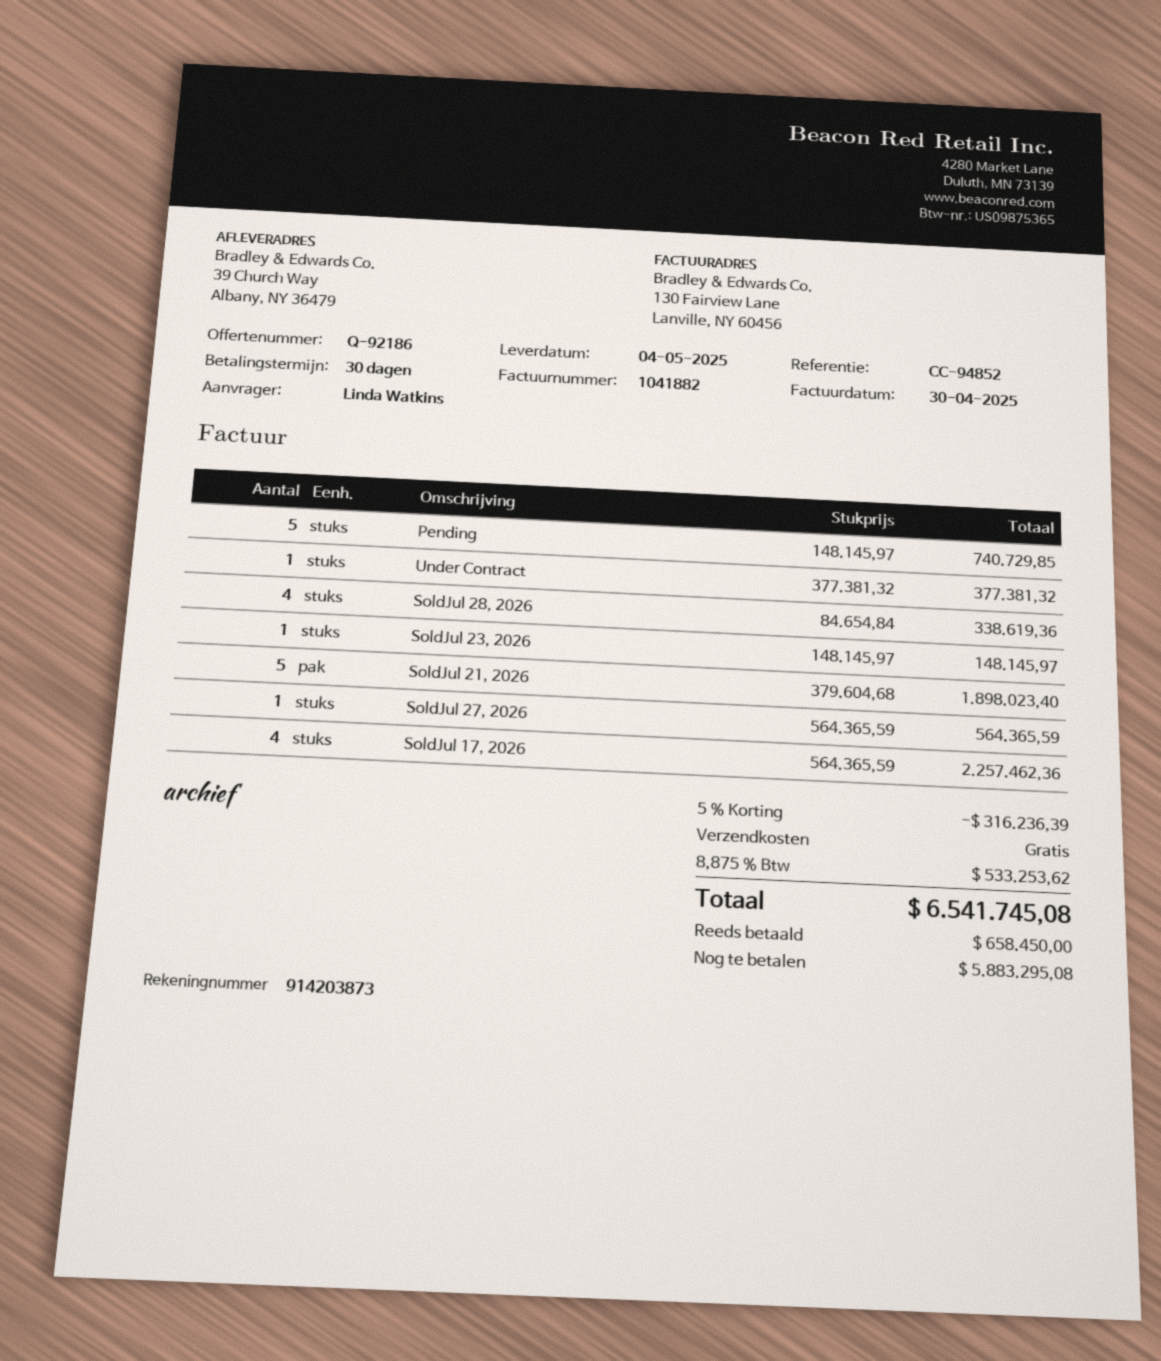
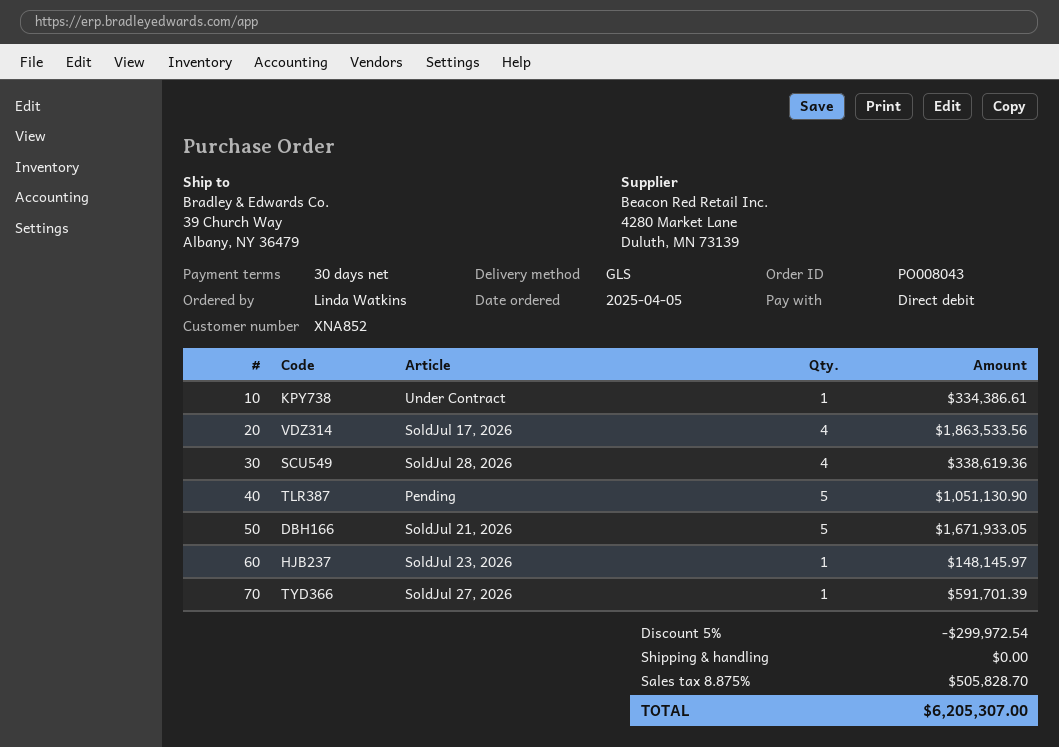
Pending: 5 for 740729.85 -> 5 for 1051130.90
Under Contract: 1 for 377381.32 -> 1 for 334386.61
SoldJul 21, 2026: 5 for 1898023.40 -> 5 for 1671933.05
SoldJul 27, 2026: 1 for 564365.59 -> 1 for 591701.39
SoldJul 17, 2026: 4 for 2257462.36 -> 4 for 1863533.56
discount: 5% = 316236.39 -> 5% = 299972.54
tax: 8.875% = 533253.62 -> 8.875% = 505828.70
total: 6541745.08 -> 6205307.00

